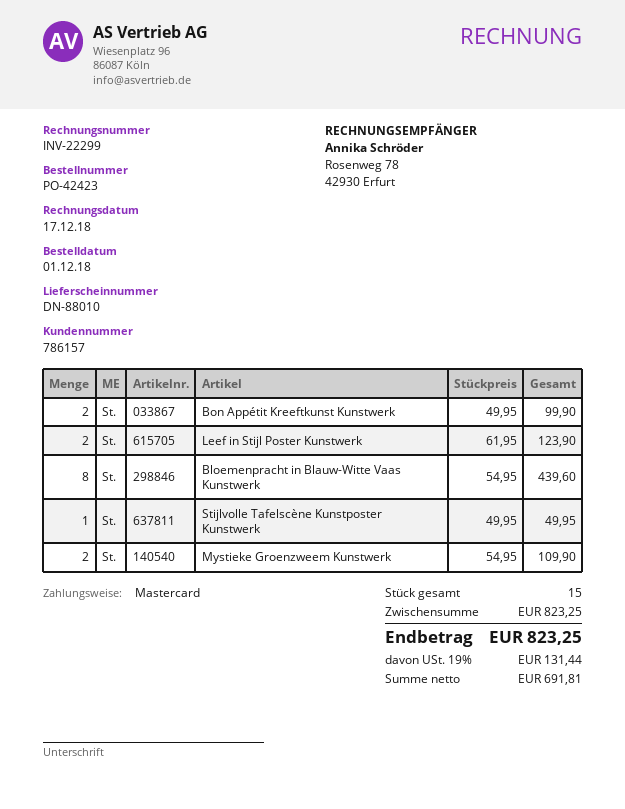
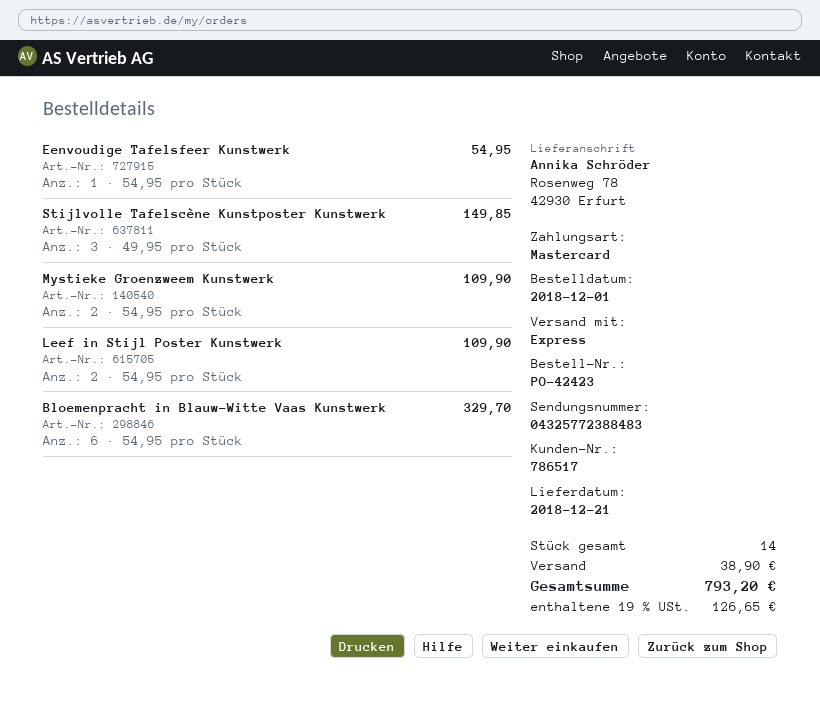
customer number: 786157 -> 786517
Bon Appétit Kreeftkunst Kunstwerk: 2 x 49.95 = 99.90 -> none
Leef in Stijl Poster Kunstwerk: 2 x 61.95 = 123.90 -> 2 x 54.95 = 109.90
Bloemenpracht in Blauw-Witte Vaas Kunstwerk: 8 x 54.95 = 439.60 -> 6 x 54.95 = 329.70
Stijlvolle Tafelscène Kunstposter Kunstwerk: 1 x 49.95 = 49.95 -> 3 x 49.95 = 149.85
Eenvoudige Tafelsfeer Kunstwerk: none -> 1 x 54.95 = 54.95
total quantity: 15 -> 14
shipping: none -> 38.90
tax: 19% = 131.44 -> 19% = 126.65
total: 823.25 -> 793.20

